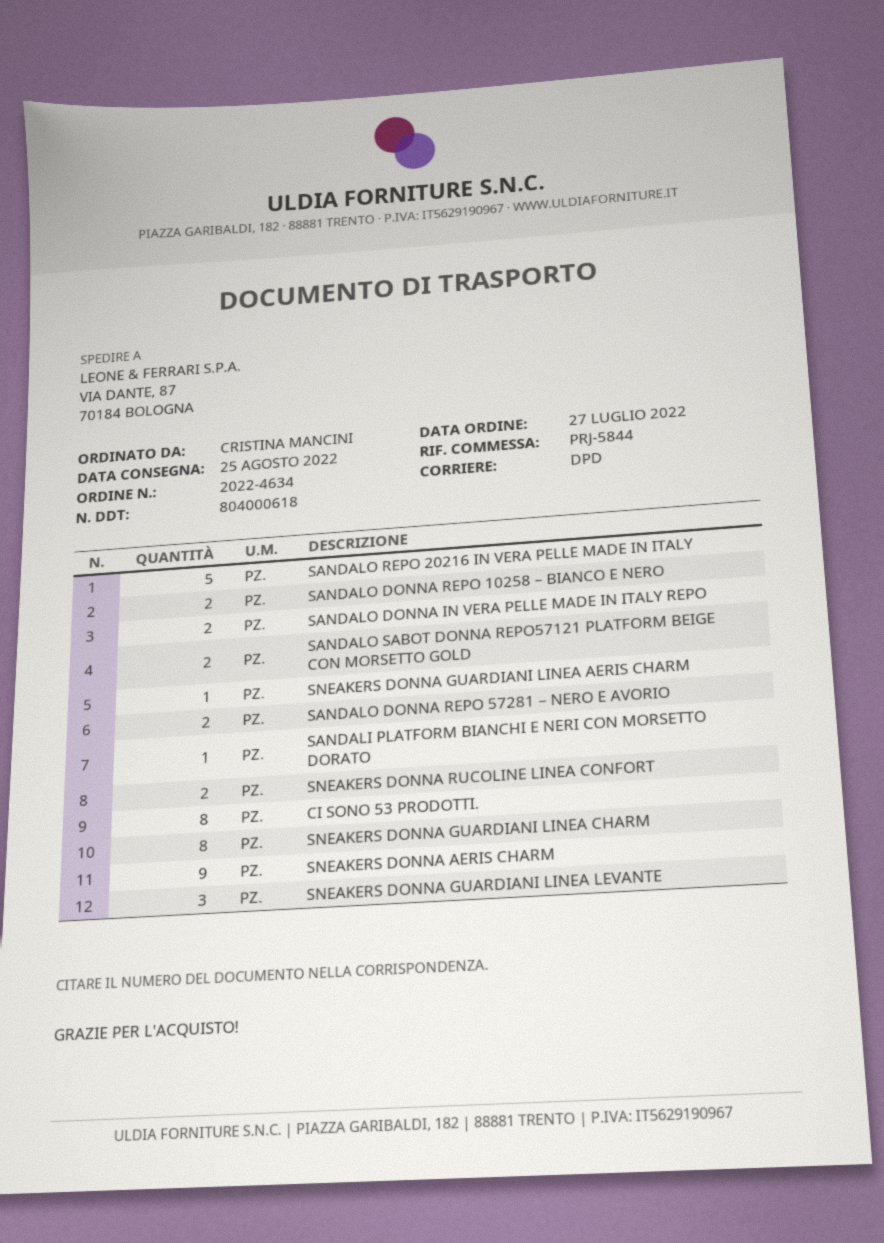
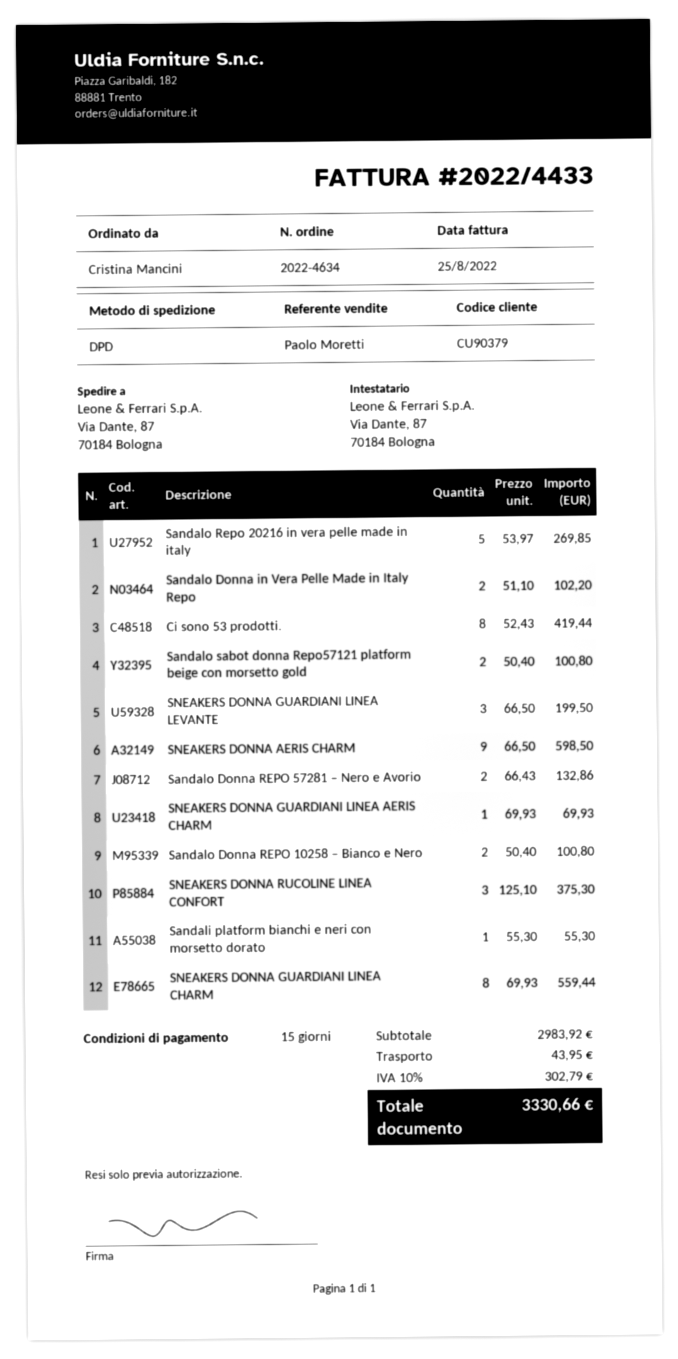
SNEAKERS DONNA RUCOLINE LINEA CONFORT: 2 -> 3

